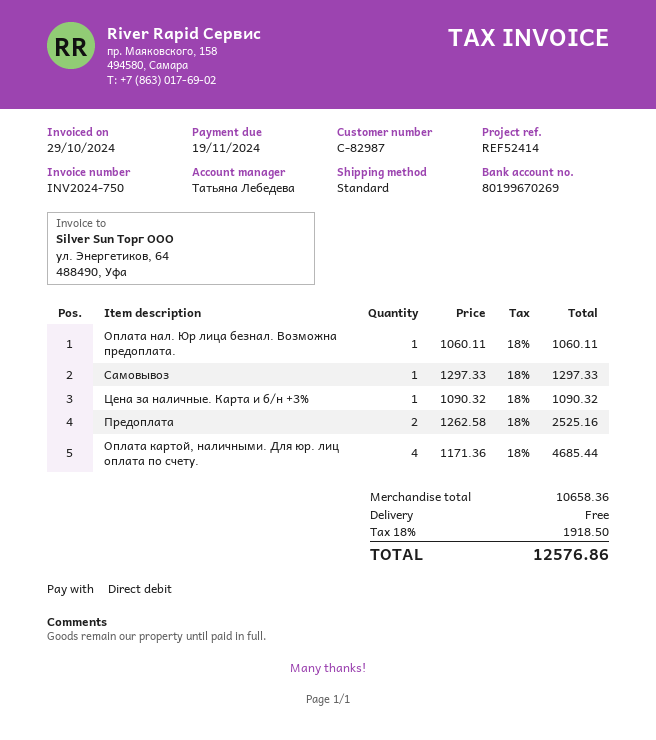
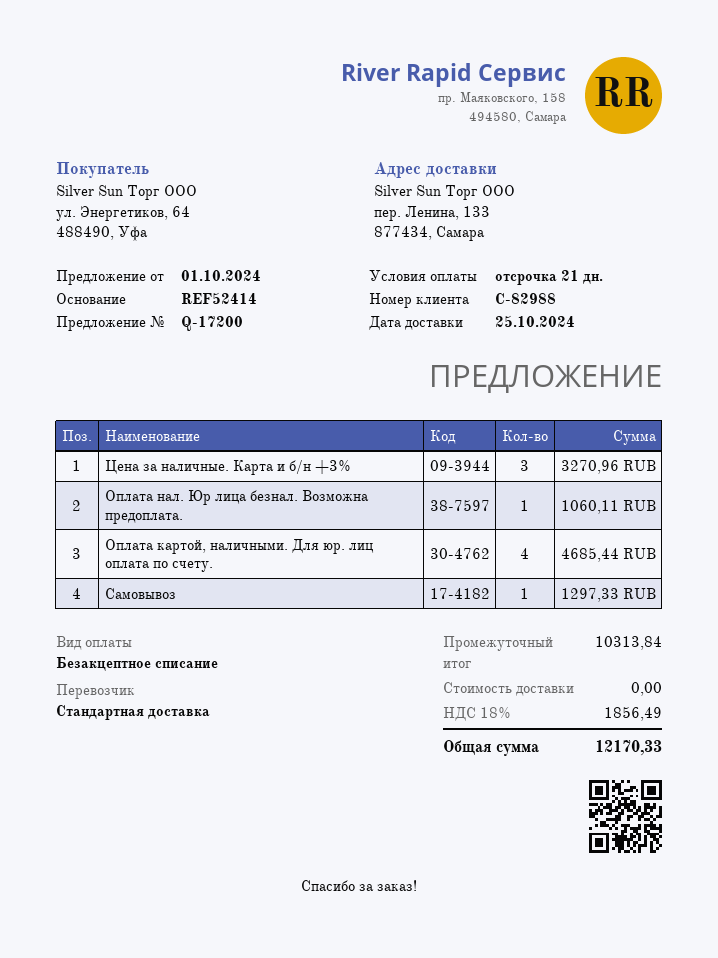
customer number: C-82987 -> C-82988
Цена за наличные. Карта и б/н +3%: 1 for 1090.32 -> 3 for 3270.96
Предоплата: 2 for 2525.16 -> none
subtotal: 10658.36 -> 10313.84
tax: 18% = 1918.50 -> 18% = 1856.49
total: 12576.86 -> 12170.33

